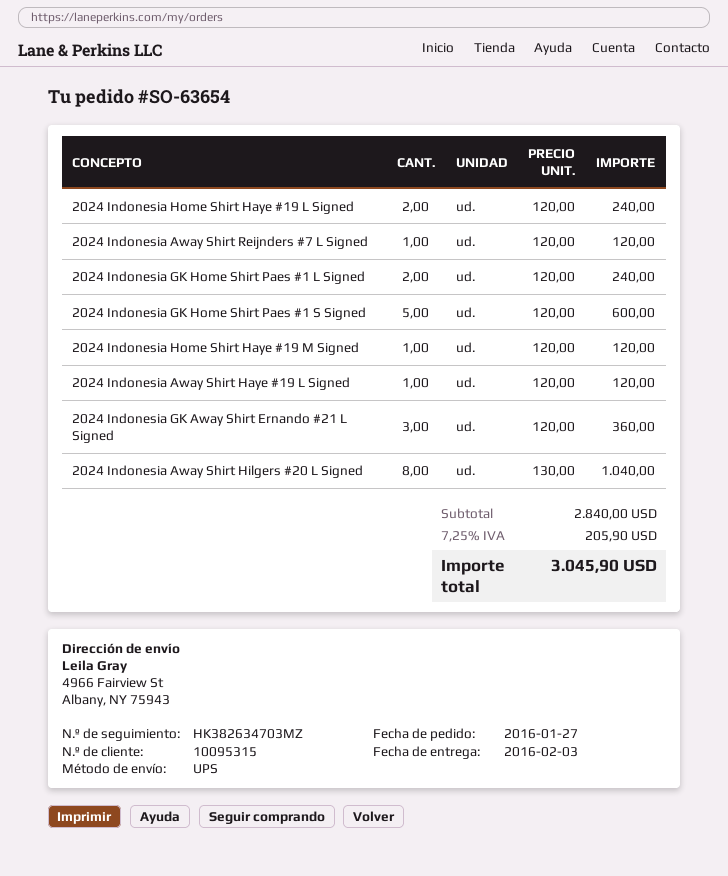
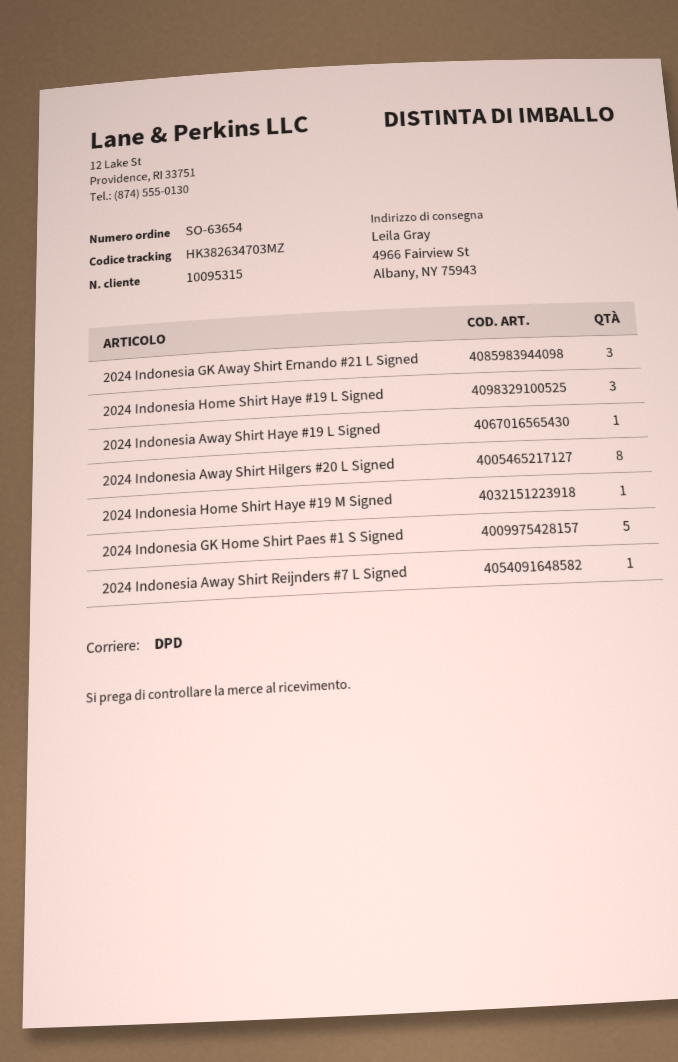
shipping method: UPS -> DPD
2024 Indonesia Home Shirt Haye #19 L Signed: 2 -> 3
2024 Indonesia GK Home Shirt Paes #1 L Signed: 2 -> none

